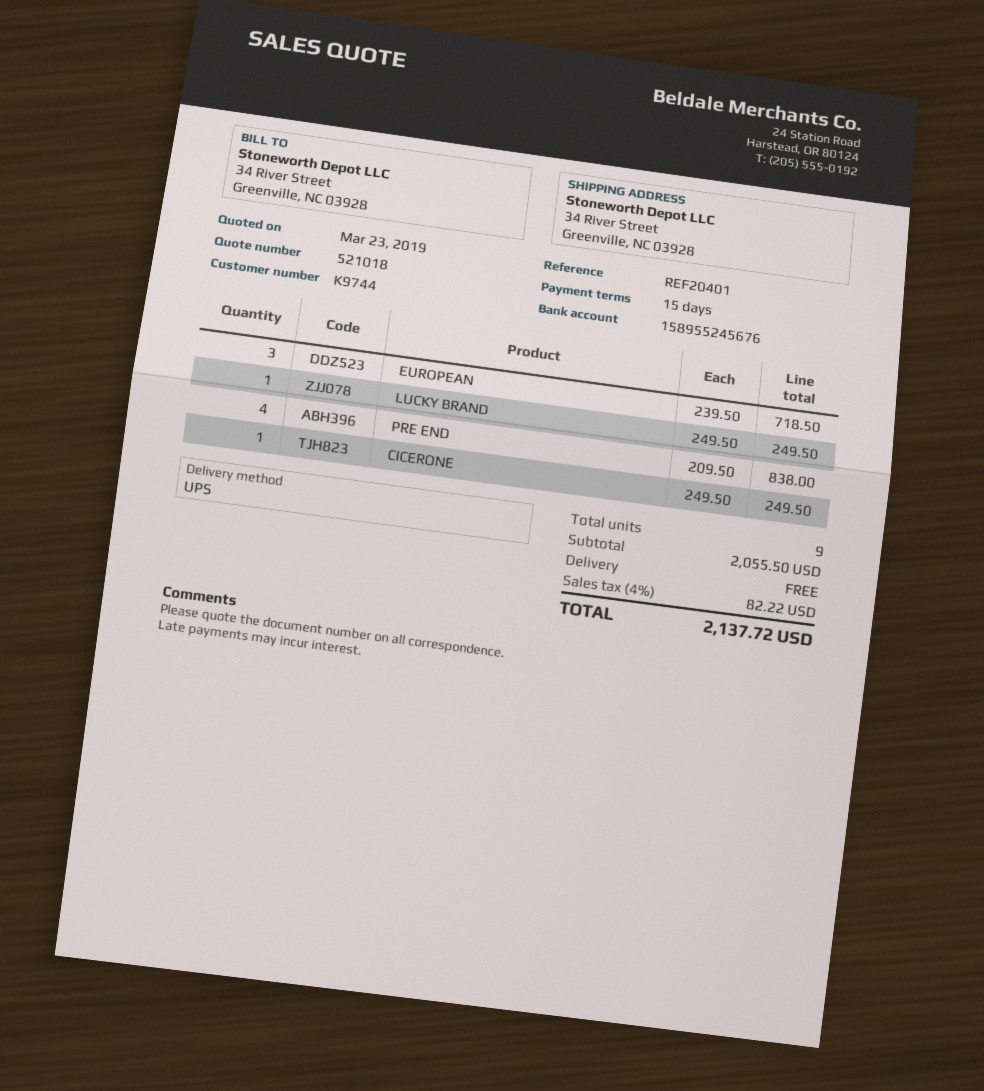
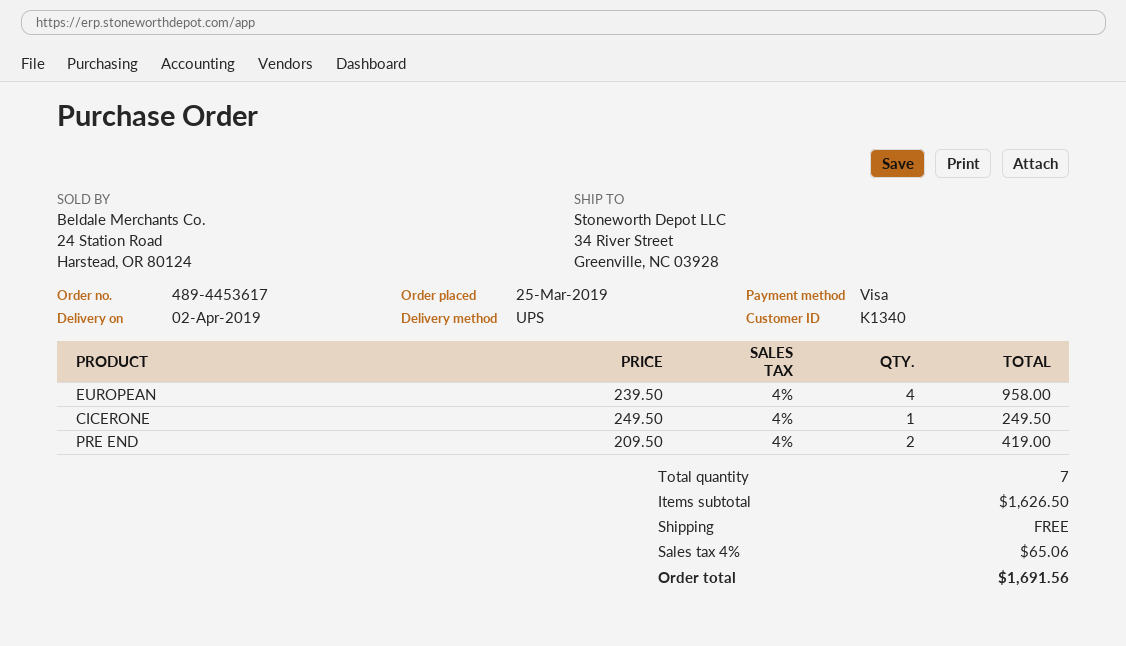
customer number: K9744 -> K1340
EUROPEAN: 3 x 239.50 = 718.50 -> 4 x 239.50 = 958.00
LUCKY BRAND: 1 x 249.50 = 249.50 -> none
PRE END: 4 x 209.50 = 838.00 -> 2 x 209.50 = 419.00
total quantity: 9 -> 7
subtotal: 2055.50 -> 1626.50
tax: 4% = 82.22 -> 4% = 65.06
total: 2137.72 -> 1691.56

